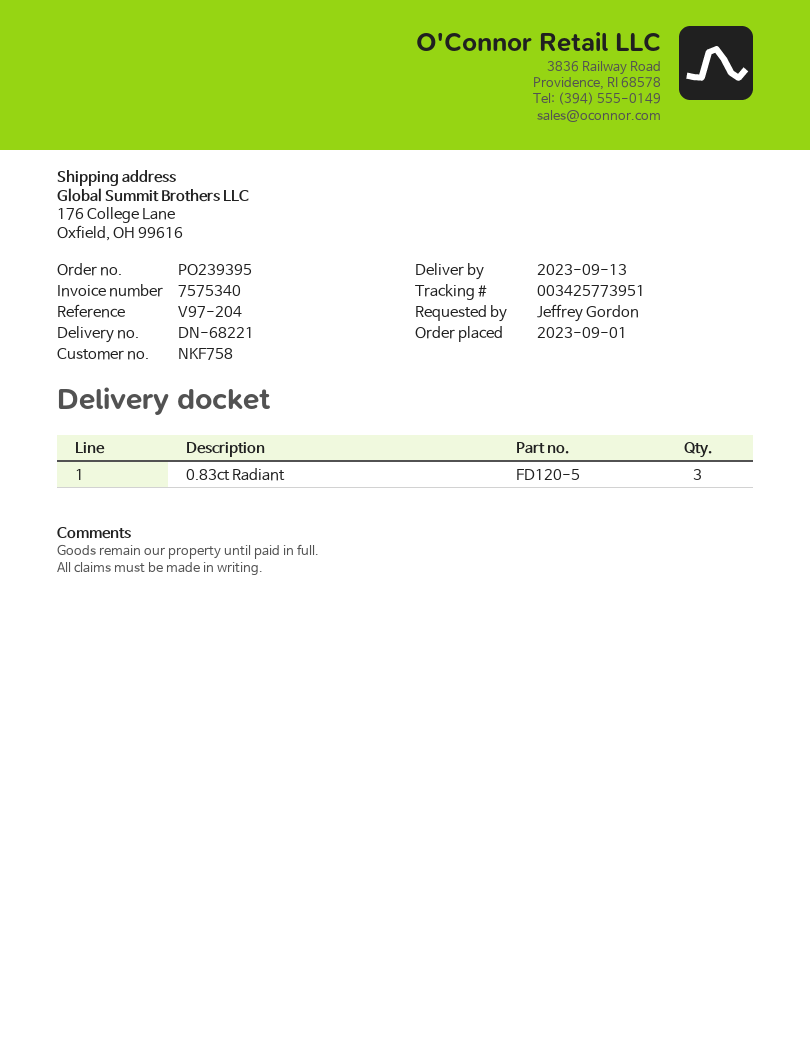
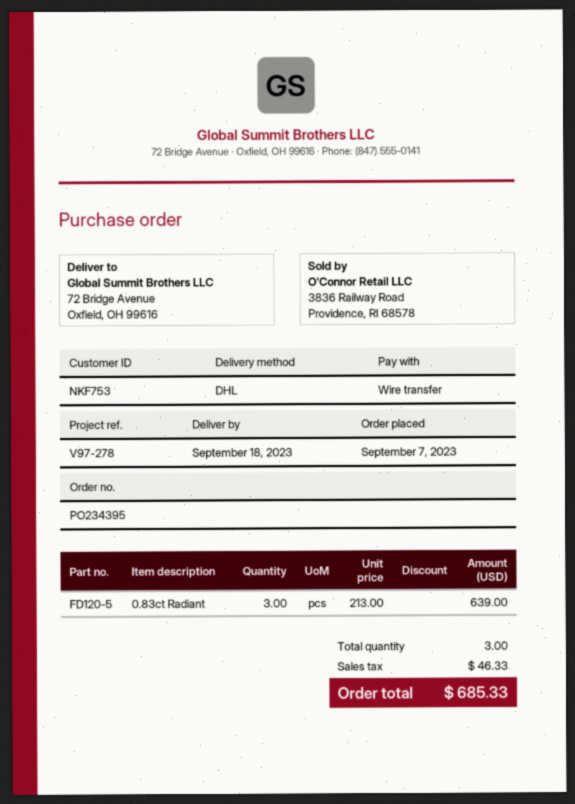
order number: PO239395 -> PO234395
order date: 2023-09-01 -> 2023-09-07
delivery date: 2023-09-13 -> 2023-09-18
customer number: NKF758 -> NKF753
reference: V97-204 -> V97-278
ship to: 176 College Lane, Oxfield, OH 99616 -> 72 Bridge Avenue, Oxfield, OH 99616

